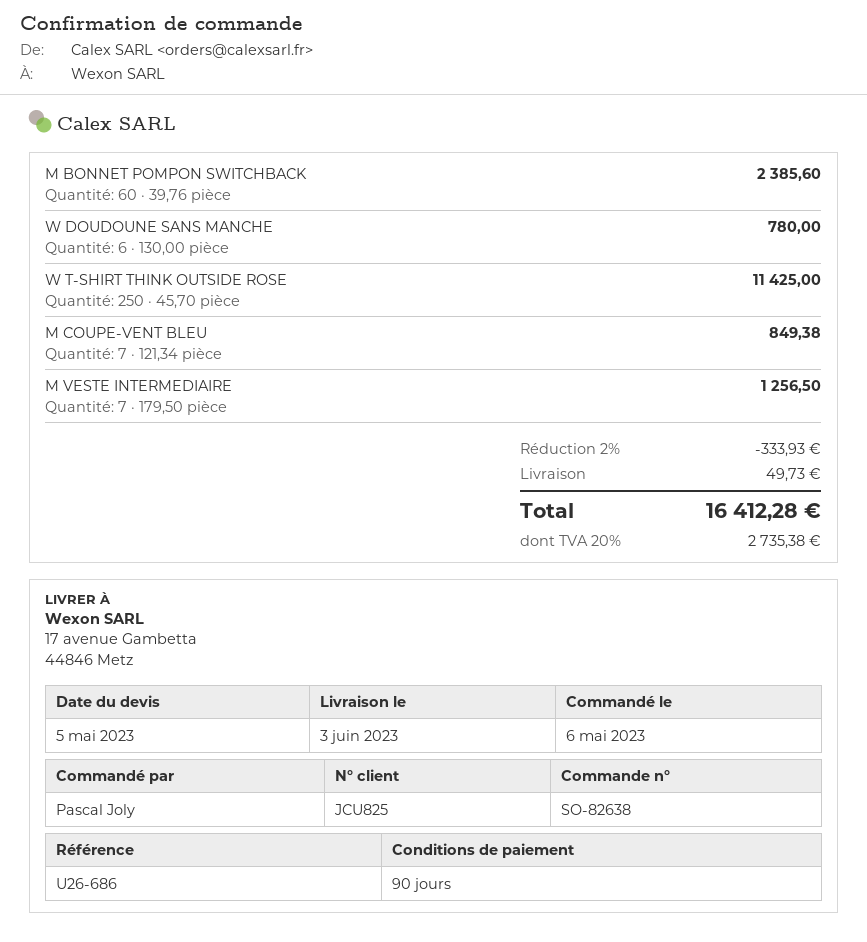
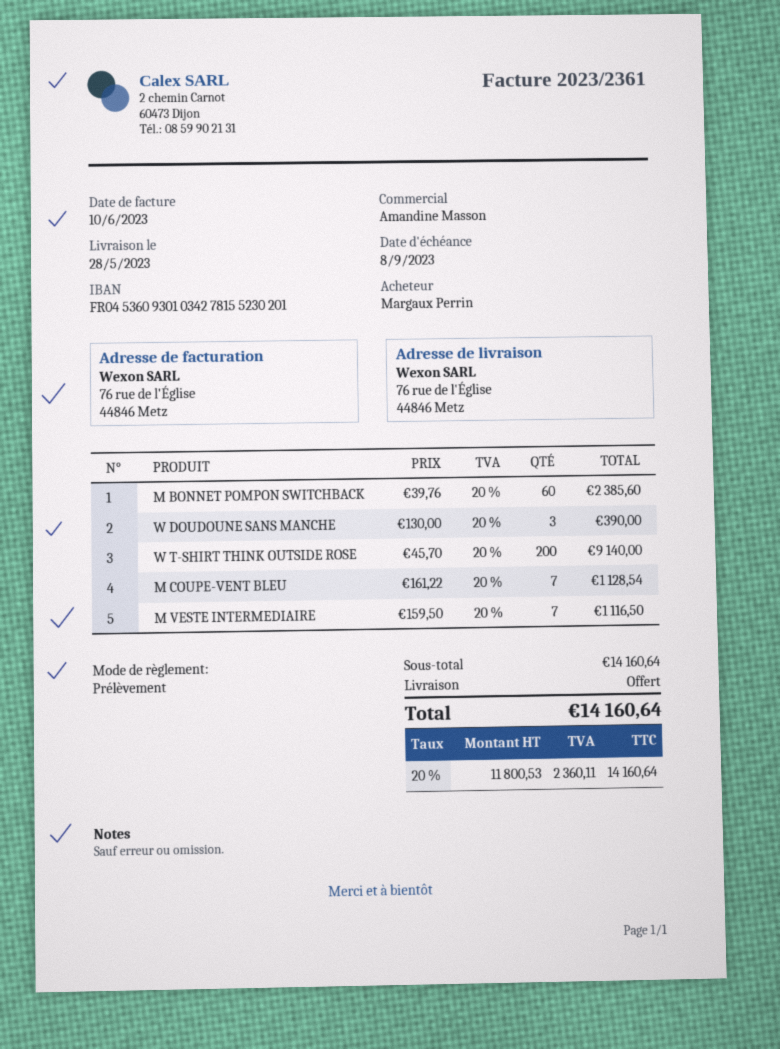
delivery date: 2023-06-03 -> 2023-05-28
ordered by: Pascal Joly -> Margaux Perrin
ship to: 17 avenue Gambetta, 44846 Metz -> 76 rue de l'Église, 44846 Metz
W DOUDOUNE SANS MANCHE: 6 x 130.00 = 780.00 -> 3 x 130.00 = 390.00
W T-SHIRT THINK OUTSIDE ROSE: 250 x 45.70 = 11425.00 -> 200 x 45.70 = 9140.00
M COUPE-VENT BLEU: 7 x 121.34 = 849.38 -> 7 x 161.22 = 1128.54
M VESTE INTERMEDIAIRE: 7 x 179.50 = 1256.50 -> 7 x 159.50 = 1116.50
discount: 2% = 333.93 -> none
shipping: 49.73 -> 0.00
tax: 20% = 2735.38 -> 20% = 2360.11
total: 16412.28 -> 14160.64

